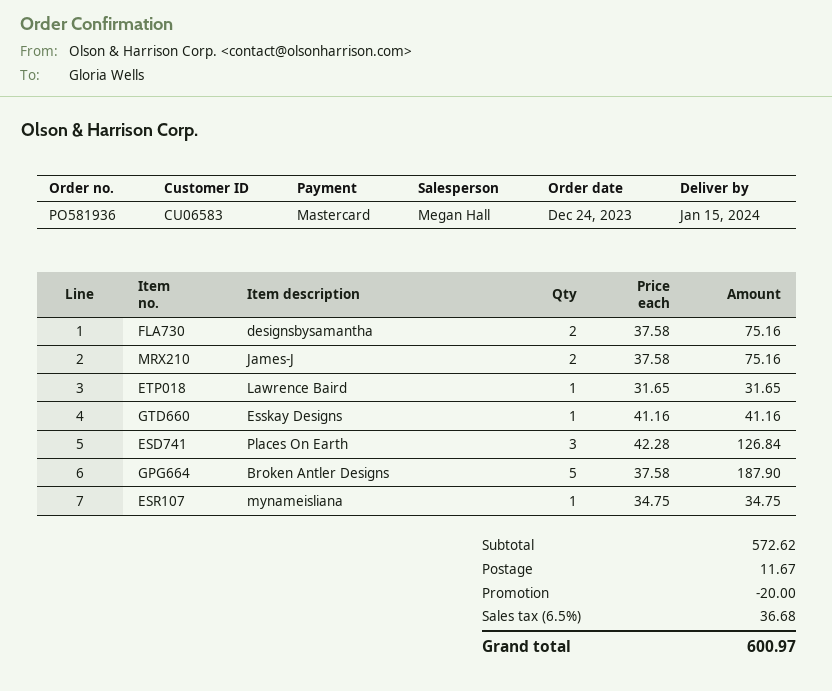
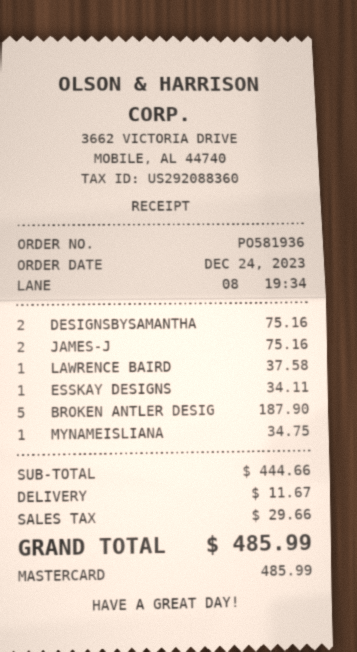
Lawrence Baird: 1 for 31.65 -> 1 for 37.58
Esskay Designs: 1 for 41.16 -> 1 for 34.11
Places On Earth: 3 for 126.84 -> none
subtotal: 572.62 -> 444.66
discount: 20.00 -> none
tax: 36.68 -> 29.66
total: 600.97 -> 485.99

